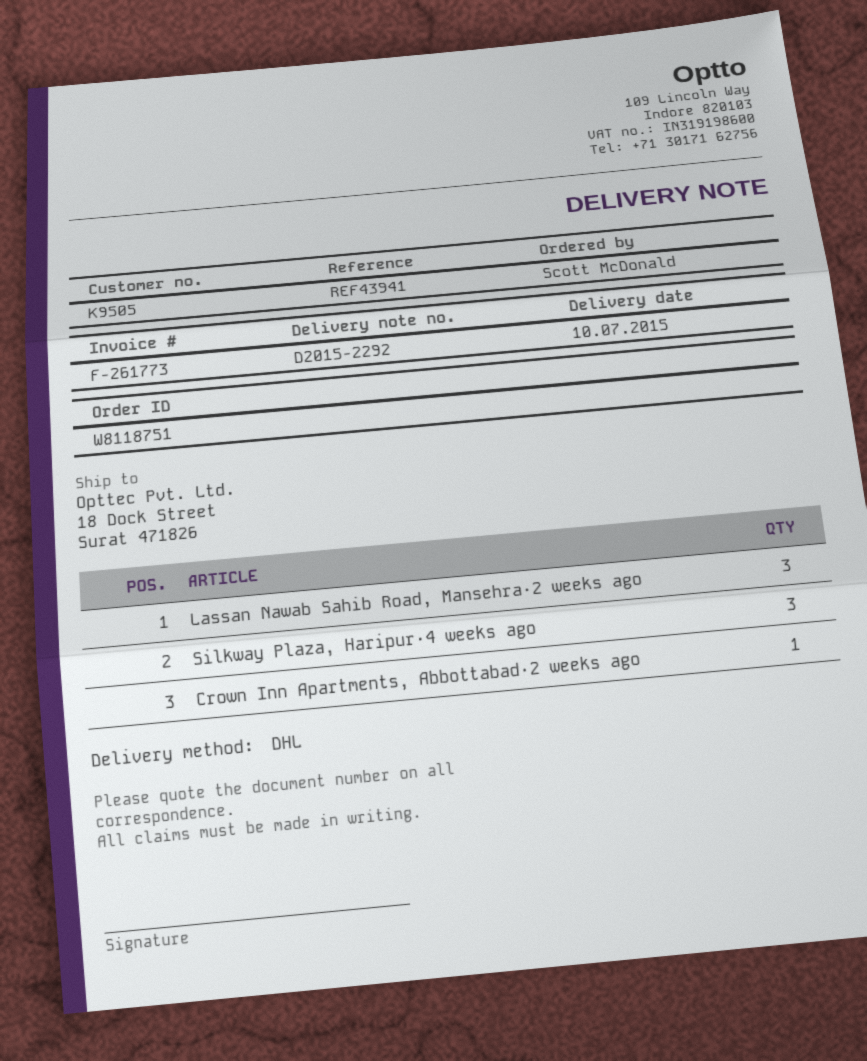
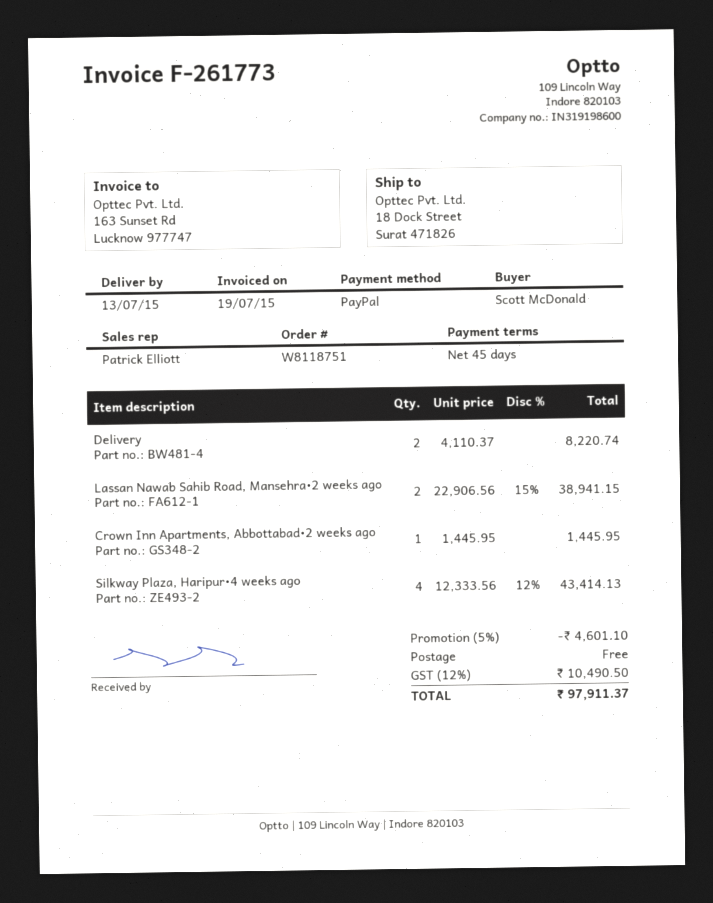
delivery date: 2015-07-10 -> 2015-07-13
Lassan Nawab Sahib Road, Mansehra•2 weeks ago: 3 -> 2
Silkway Plaza, Haripur•4 weeks ago: 3 -> 4
Delivery: none -> 2

